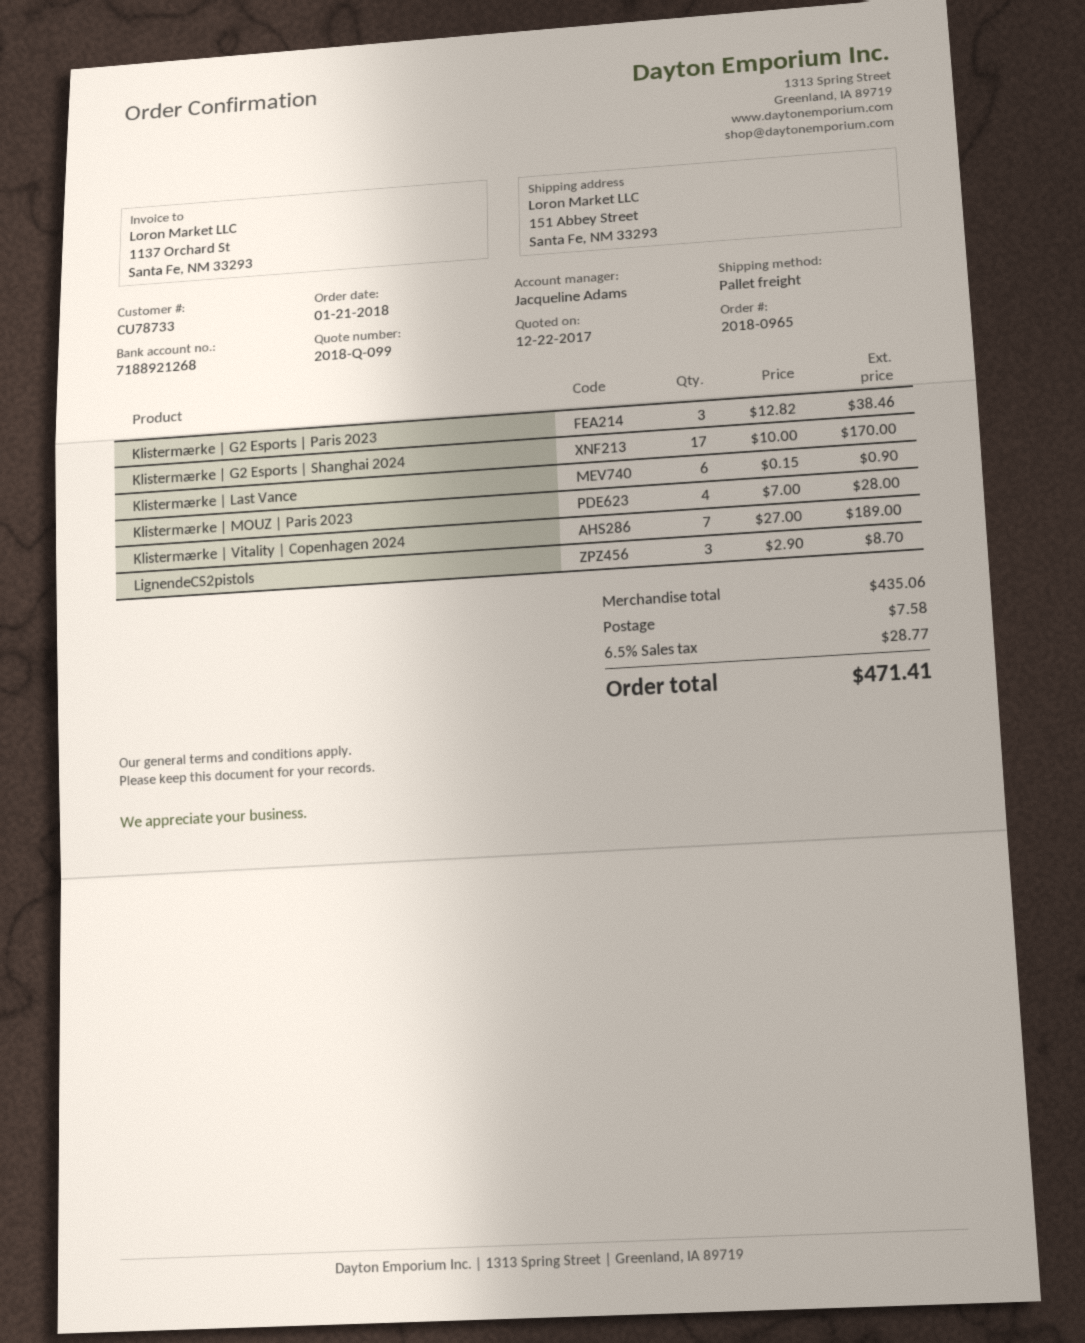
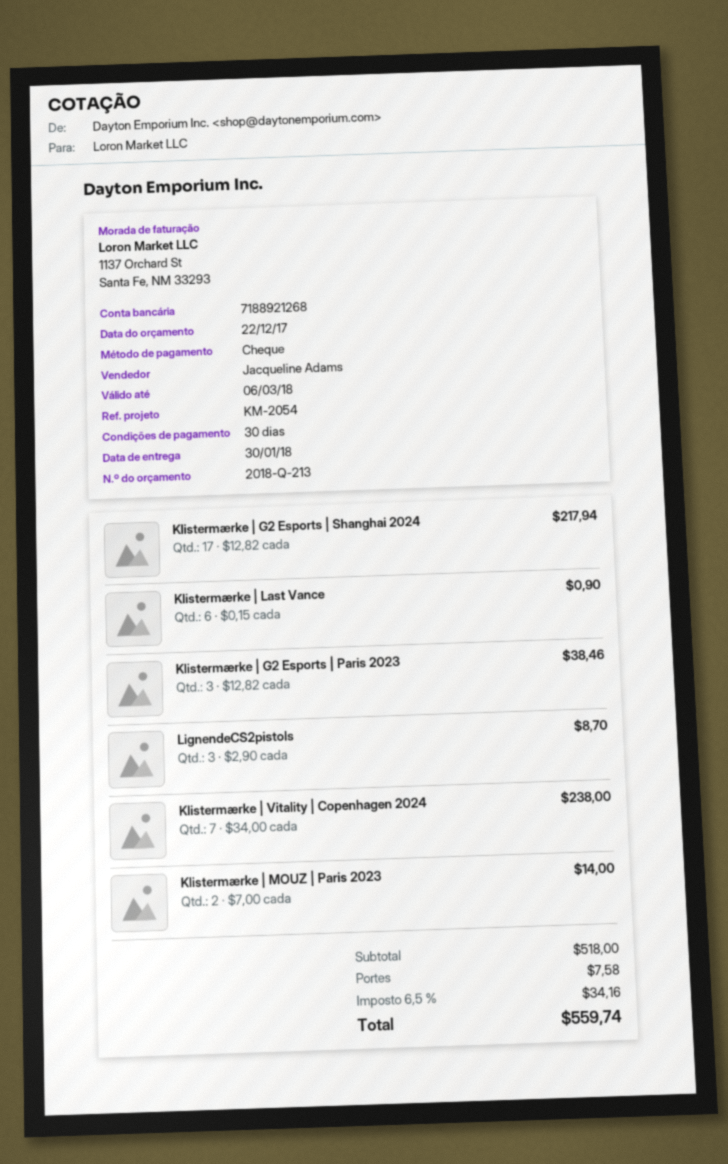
quote number: 2018-Q-099 -> 2018-Q-213
Klistermærke | G2 Esports | Shanghai 2024: 17 x 10.00 = 170.00 -> 17 x 12.82 = 217.94
Klistermærke | MOUZ | Paris 2023: 4 x 7.00 = 28.00 -> 2 x 7.00 = 14.00
Klistermærke | Vitality | Copenhagen 2024: 7 x 27.00 = 189.00 -> 7 x 34.00 = 238.00
subtotal: 435.06 -> 518.00
tax: 6.5% = 28.77 -> 6.5% = 34.16
total: 471.41 -> 559.74

